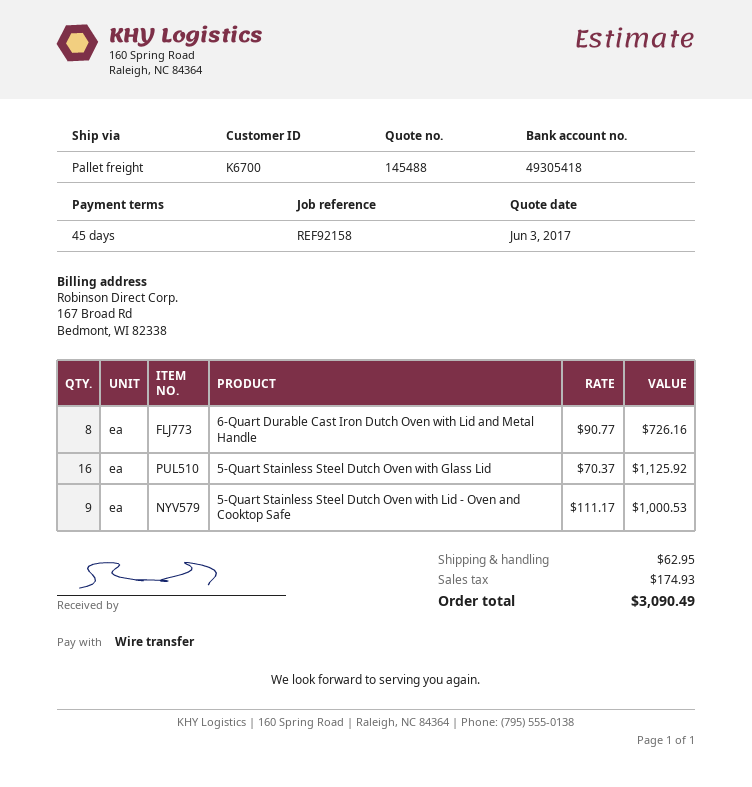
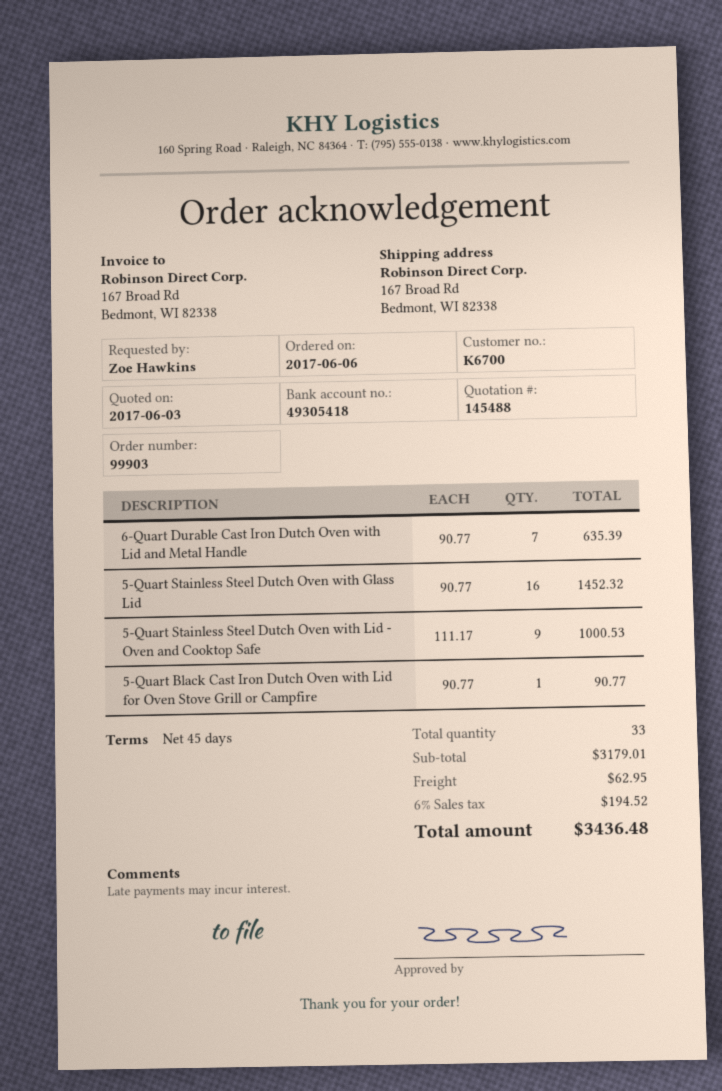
6-Quart Durable Cast Iron Dutch Oven with Lid and Metal Handle: 8 x 90.77 = 726.16 -> 7 x 90.77 = 635.39
5-Quart Stainless Steel Dutch Oven with Glass Lid: 16 x 70.37 = 1125.92 -> 16 x 90.77 = 1452.32
5-Quart Black Cast Iron Dutch Oven with Lid for Oven Stove Grill or Campfire: none -> 1 x 90.77 = 90.77
tax: 174.93 -> 194.52
total: 3090.49 -> 3436.48

